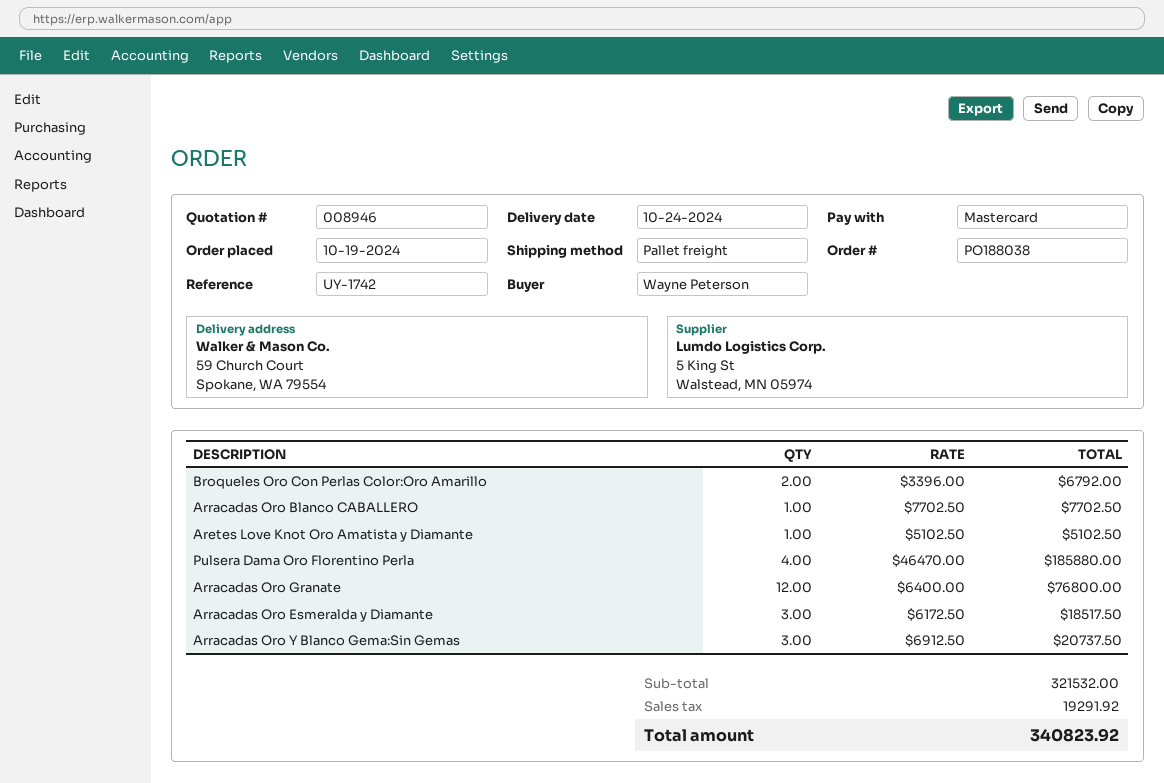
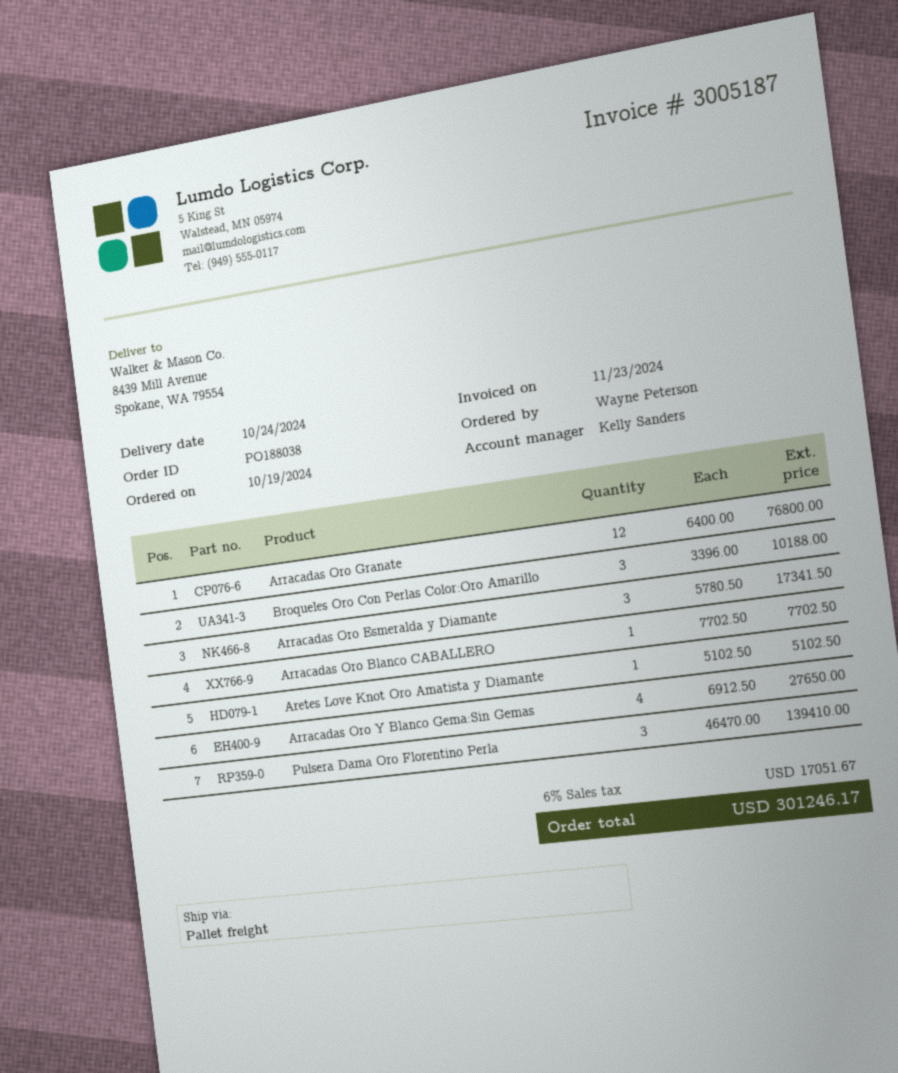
ship to: 59 Church Court, Spokane, WA 79554 -> 8439 Mill Avenue, Spokane, WA 79554
Broqueles Oro Con Perlas Color:Oro Amarillo: 2 x 3396.00 = 6792.00 -> 3 x 3396.00 = 10188.00
Pulsera Dama Oro Florentino Perla: 4 x 46470.00 = 185880.00 -> 3 x 46470.00 = 139410.00
Arracadas Oro Esmeralda y Diamante: 3 x 6172.50 = 18517.50 -> 3 x 5780.50 = 17341.50
Arracadas Oro Y Blanco Gema:Sin Gemas: 3 x 6912.50 = 20737.50 -> 4 x 6912.50 = 27650.00
tax: 19291.92 -> 17051.67
total: 340823.92 -> 301246.17

